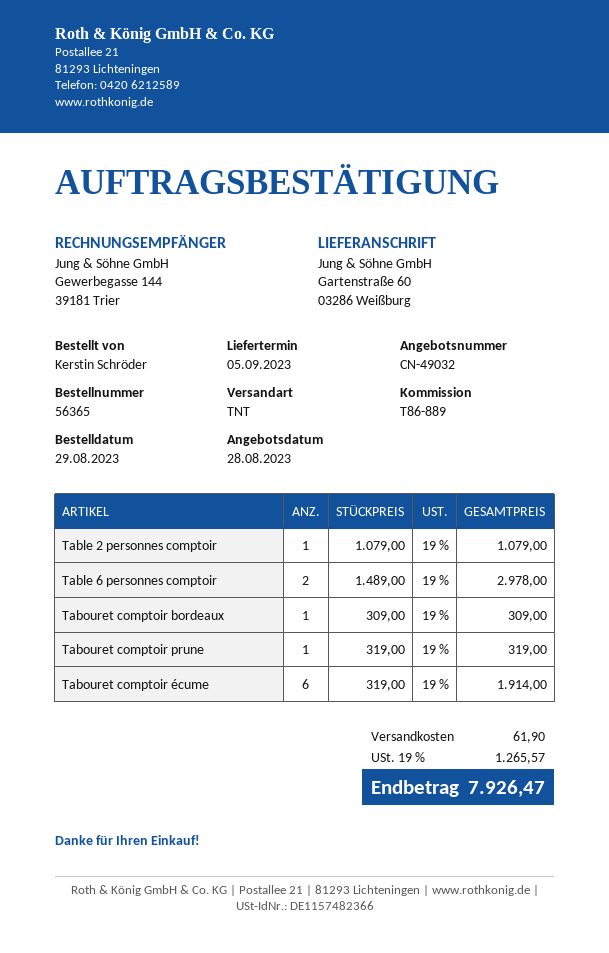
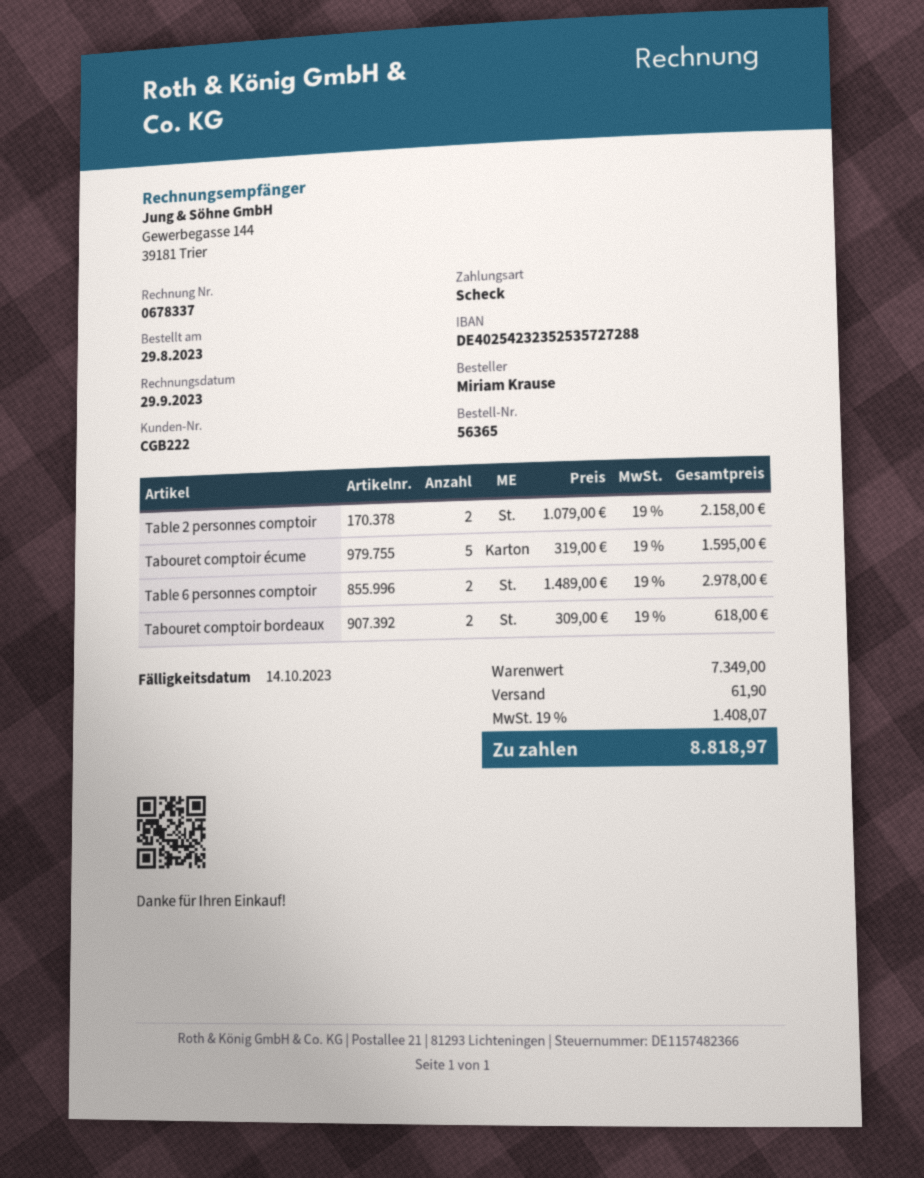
ordered by: Kerstin Schröder -> Miriam Krause
Table 2 personnes comptoir: 1 x 1079.00 = 1079.00 -> 2 x 1079.00 = 2158.00
Tabouret comptoir bordeaux: 1 x 309.00 = 309.00 -> 2 x 309.00 = 618.00
Tabouret comptoir prune: 1 x 319.00 = 319.00 -> none
Tabouret comptoir écume: 6 x 319.00 = 1914.00 -> 5 x 319.00 = 1595.00
tax: 19% = 1265.57 -> 19% = 1408.07
total: 7926.47 -> 8818.97

